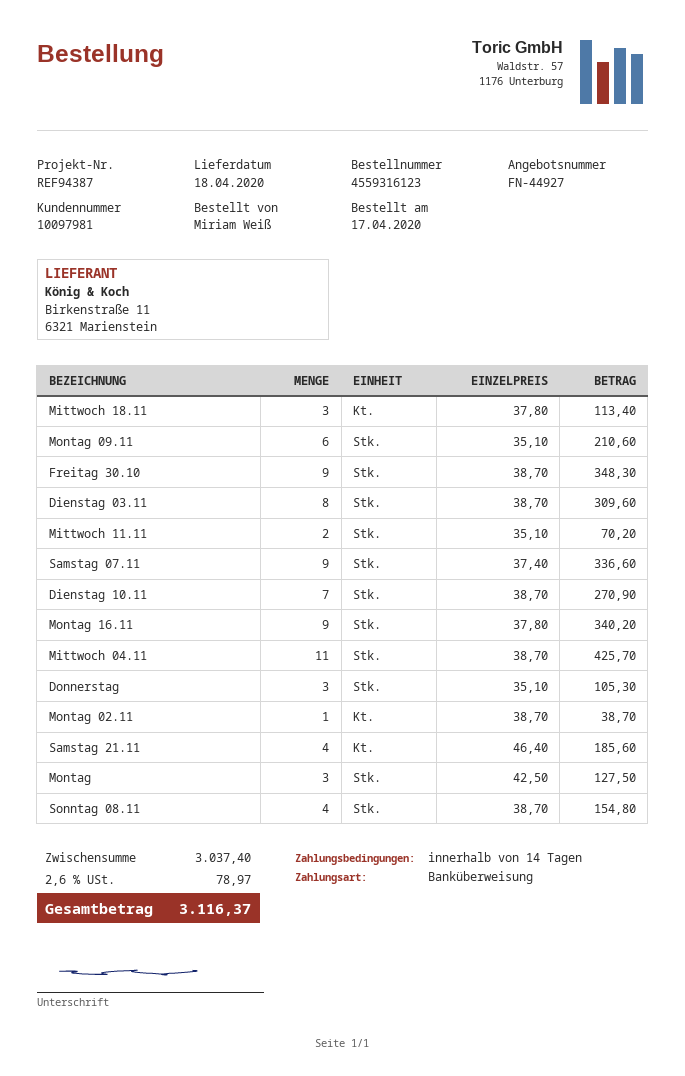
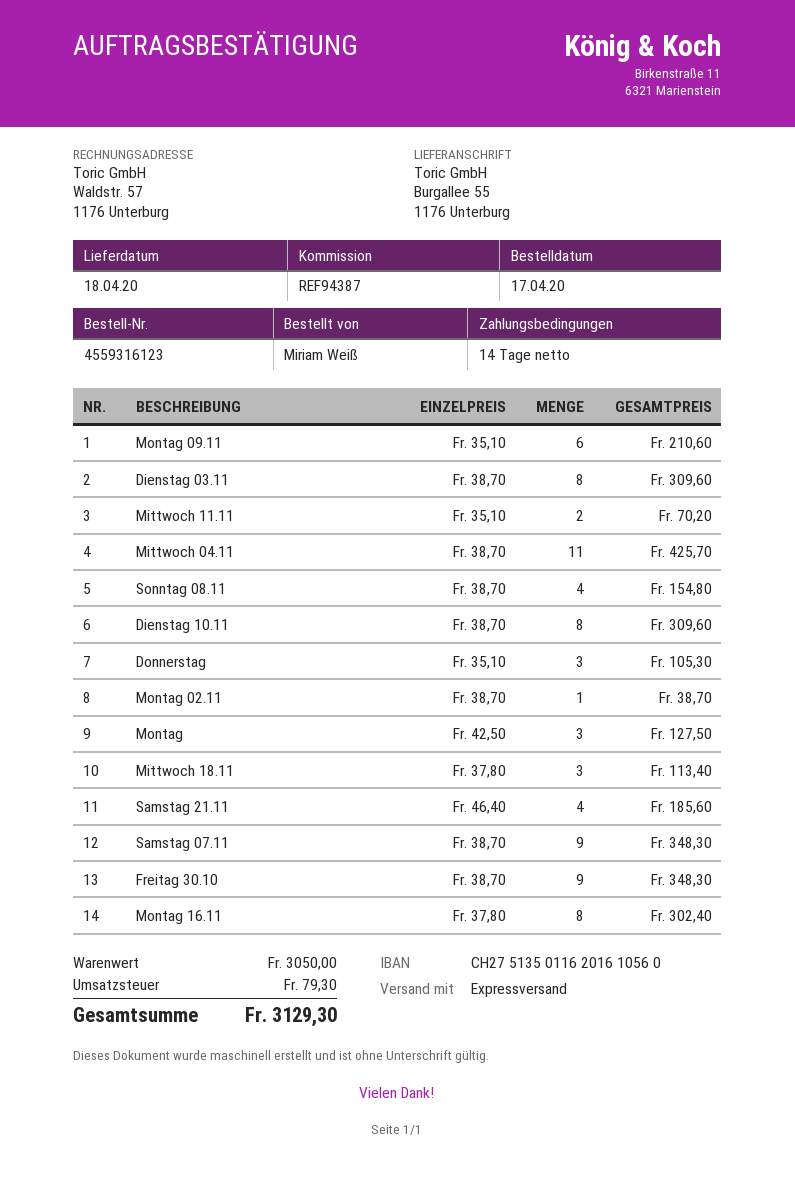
Samstag 07.11: 9 x 37.40 = 336.60 -> 9 x 38.70 = 348.30
Dienstag 10.11: 7 x 38.70 = 270.90 -> 8 x 38.70 = 309.60
Montag 16.11: 9 x 37.80 = 340.20 -> 8 x 37.80 = 302.40
subtotal: 3037.40 -> 3050.00
tax: 78.97 -> 79.30
total: 3116.37 -> 3129.30

